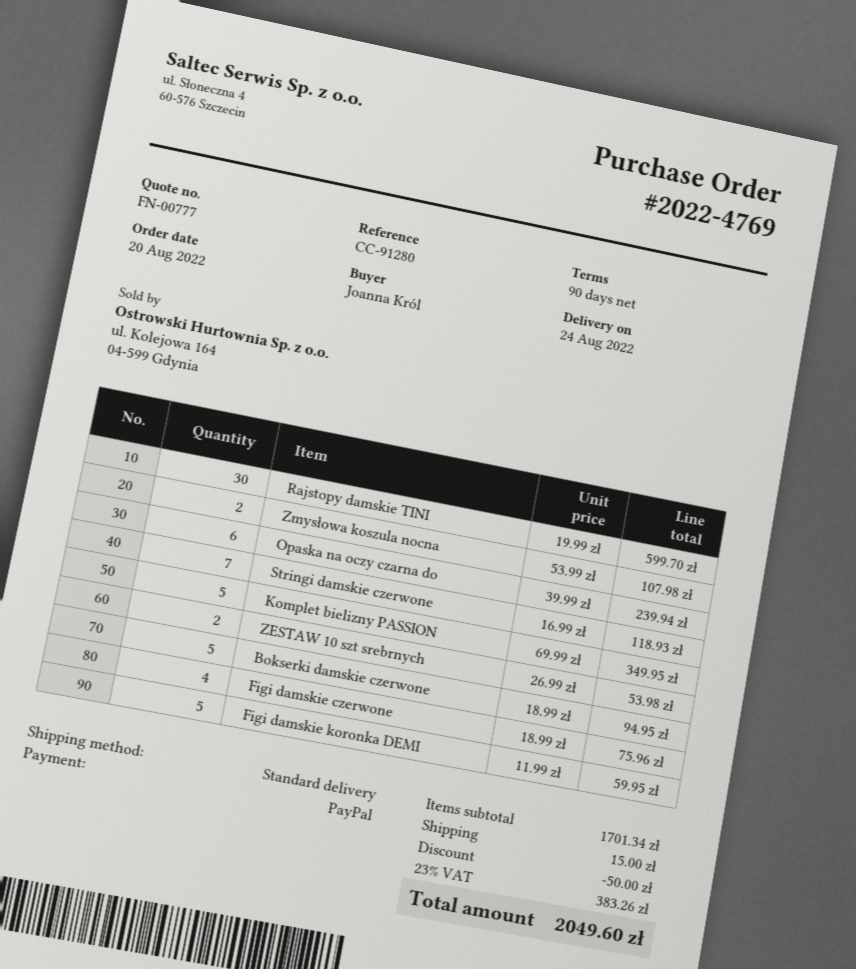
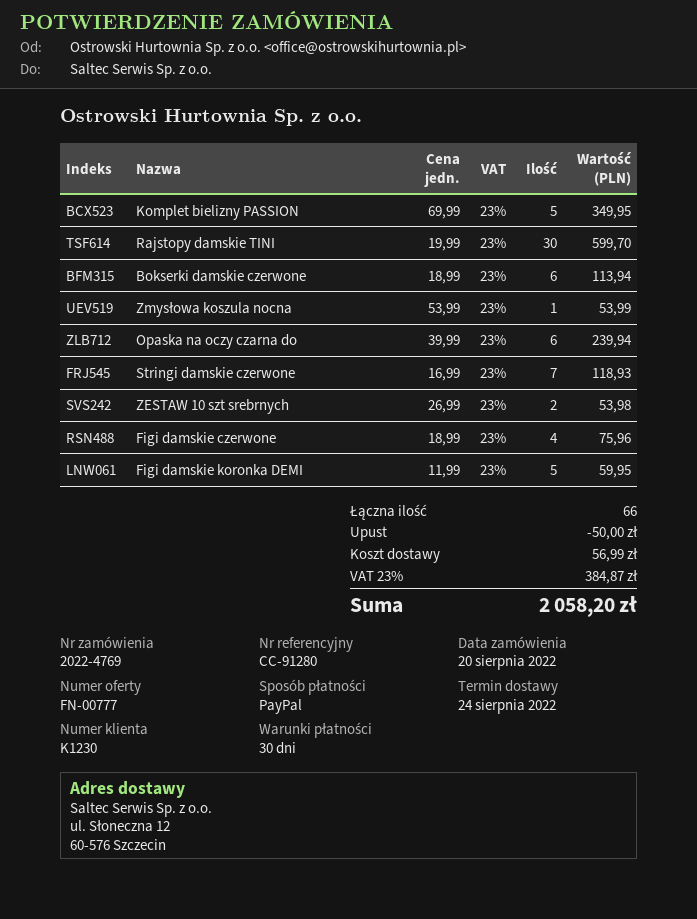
payment terms: 90 days -> 30 days
Zmysłowa koszula nocna: 2 x 53.99 = 107.98 -> 1 x 53.99 = 53.99
Bokserki damskie czerwone: 5 x 18.99 = 94.95 -> 6 x 18.99 = 113.94
shipping: 15.00 -> 56.99
tax: 23% = 383.26 -> 23% = 384.87
total: 2049.60 -> 2058.20

